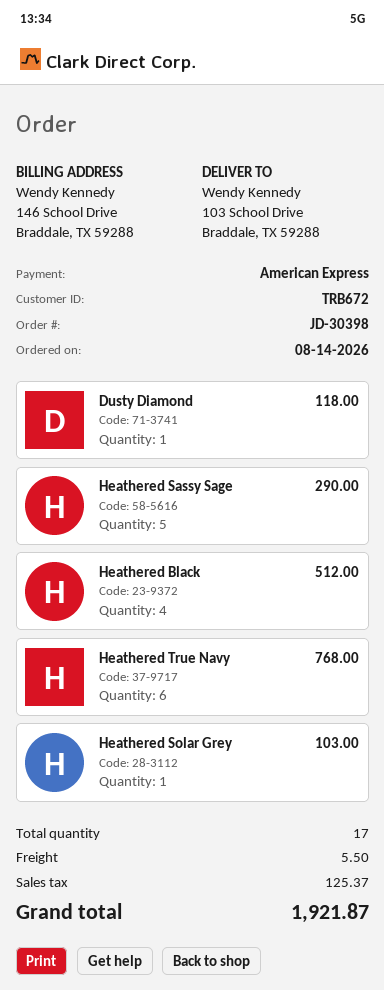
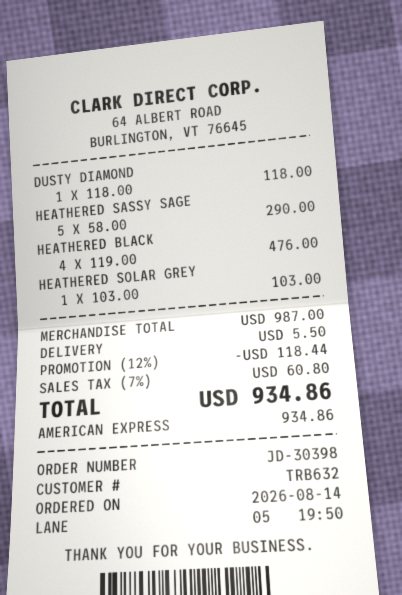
customer number: TRB672 -> TRB632
Heathered Black: 4 for 512.00 -> 4 for 476.00
Heathered True Navy: 6 for 768.00 -> none
discount: none -> 12% = 118.44
tax: 125.37 -> 60.80
total: 1921.87 -> 934.86

